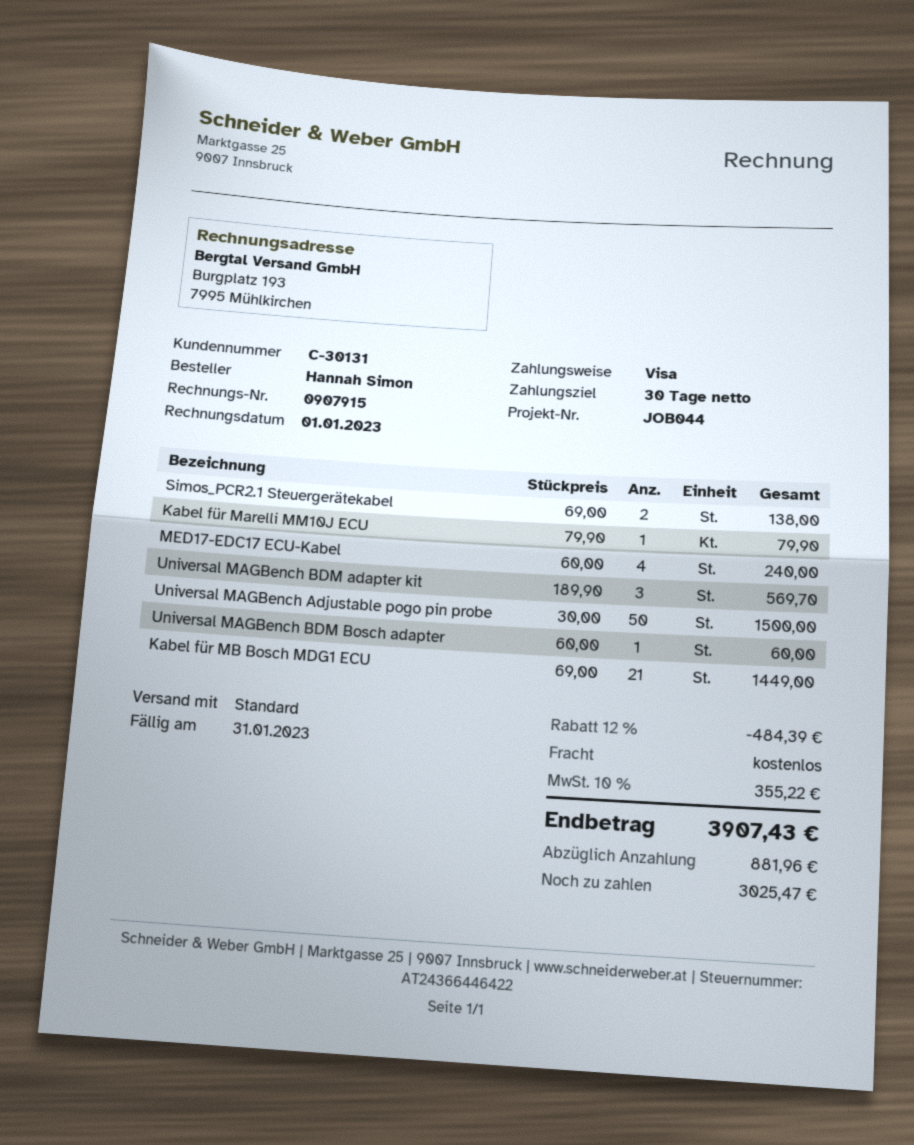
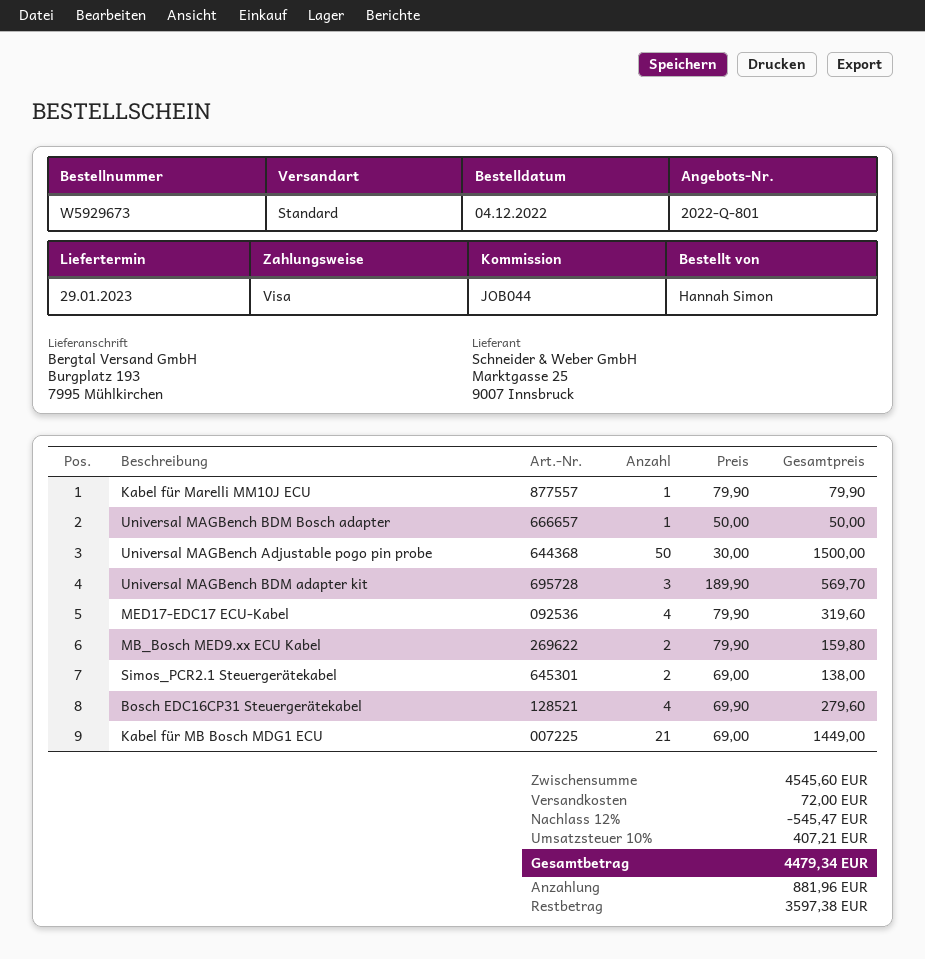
MED17-EDC17 ECU-Kabel: 4 x 60.00 = 240.00 -> 4 x 79.90 = 319.60
Universal MAGBench BDM Bosch adapter: 1 x 60.00 = 60.00 -> 1 x 50.00 = 50.00
MB_Bosch MED9.xx ECU Kabel: none -> 2 x 79.90 = 159.80
Bosch EDC16CP31 Steuergerätekabel: none -> 4 x 69.90 = 279.60
discount: 12% = 484.39 -> 12% = 545.47
shipping: 0.00 -> 72.00
tax: 10% = 355.22 -> 10% = 407.21
total: 3907.43 -> 4479.34
balance: 3025.47 -> 3597.38

